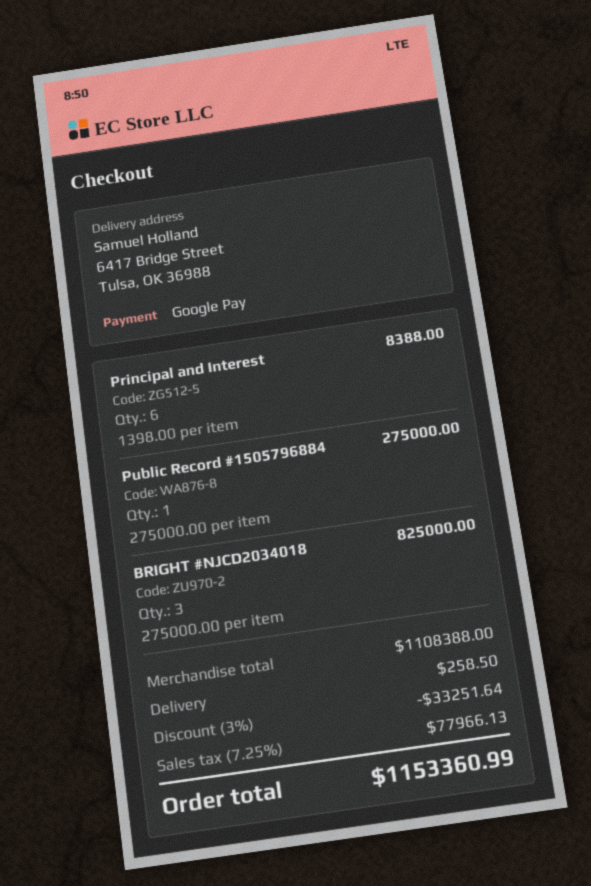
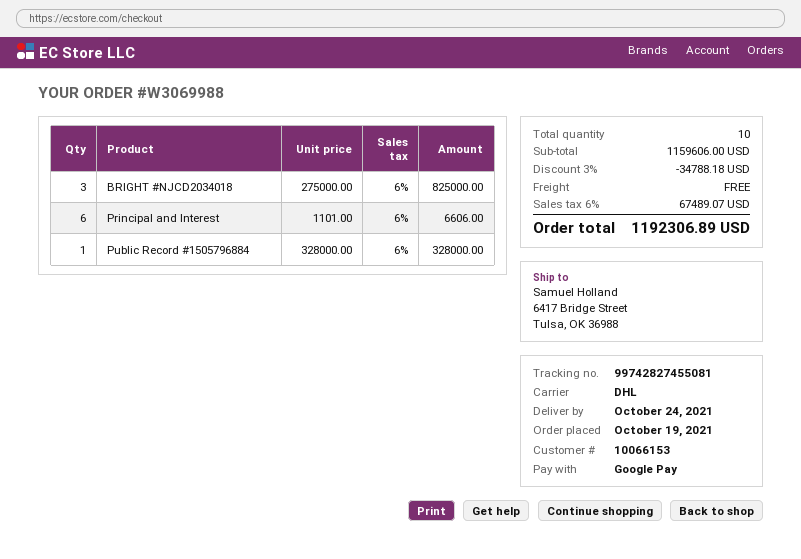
Principal and Interest: 6 x 1398.00 = 8388.00 -> 6 x 1101.00 = 6606.00
Public Record #1505796884: 1 x 275000.00 = 275000.00 -> 1 x 328000.00 = 328000.00
subtotal: 1108388.00 -> 1159606.00
discount: 3% = 33251.64 -> 3% = 34788.18
shipping: 258.50 -> 0.00
tax: 7.25% = 77966.13 -> 6% = 67489.07
total: 1153360.99 -> 1192306.89

